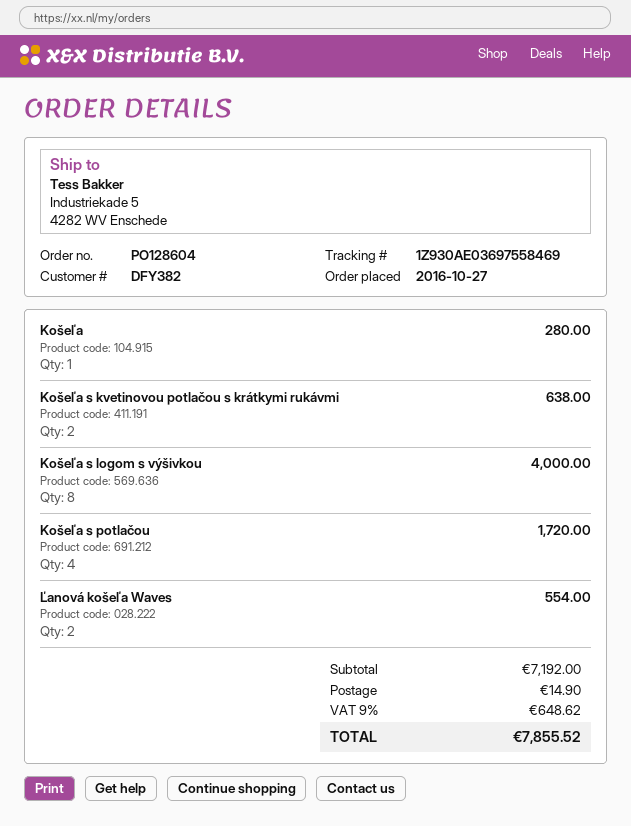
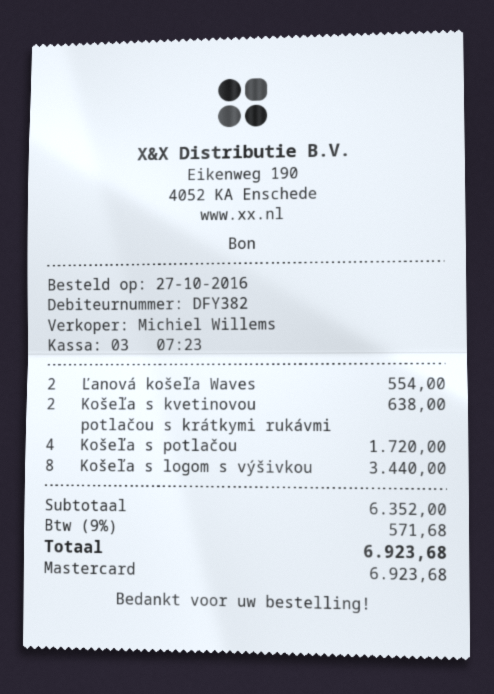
Košeľa: 1 for 280.00 -> none
Košeľa s logom s výšivkou: 8 for 4000.00 -> 8 for 3440.00
subtotal: 7192.00 -> 6352.00
shipping: 14.90 -> none
tax: 9% = 648.62 -> 9% = 571.68
total: 7855.52 -> 6923.68

